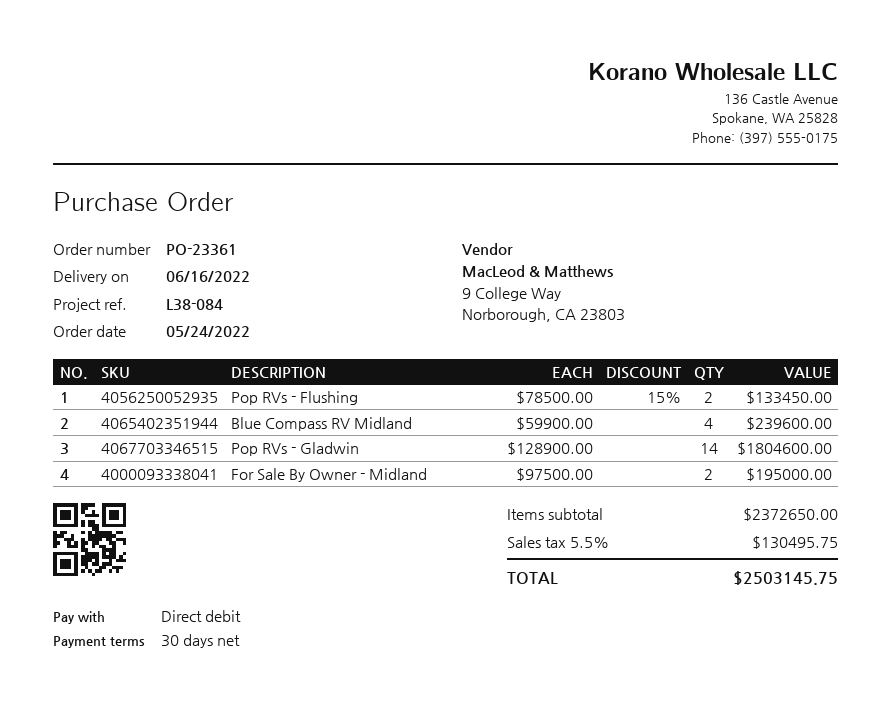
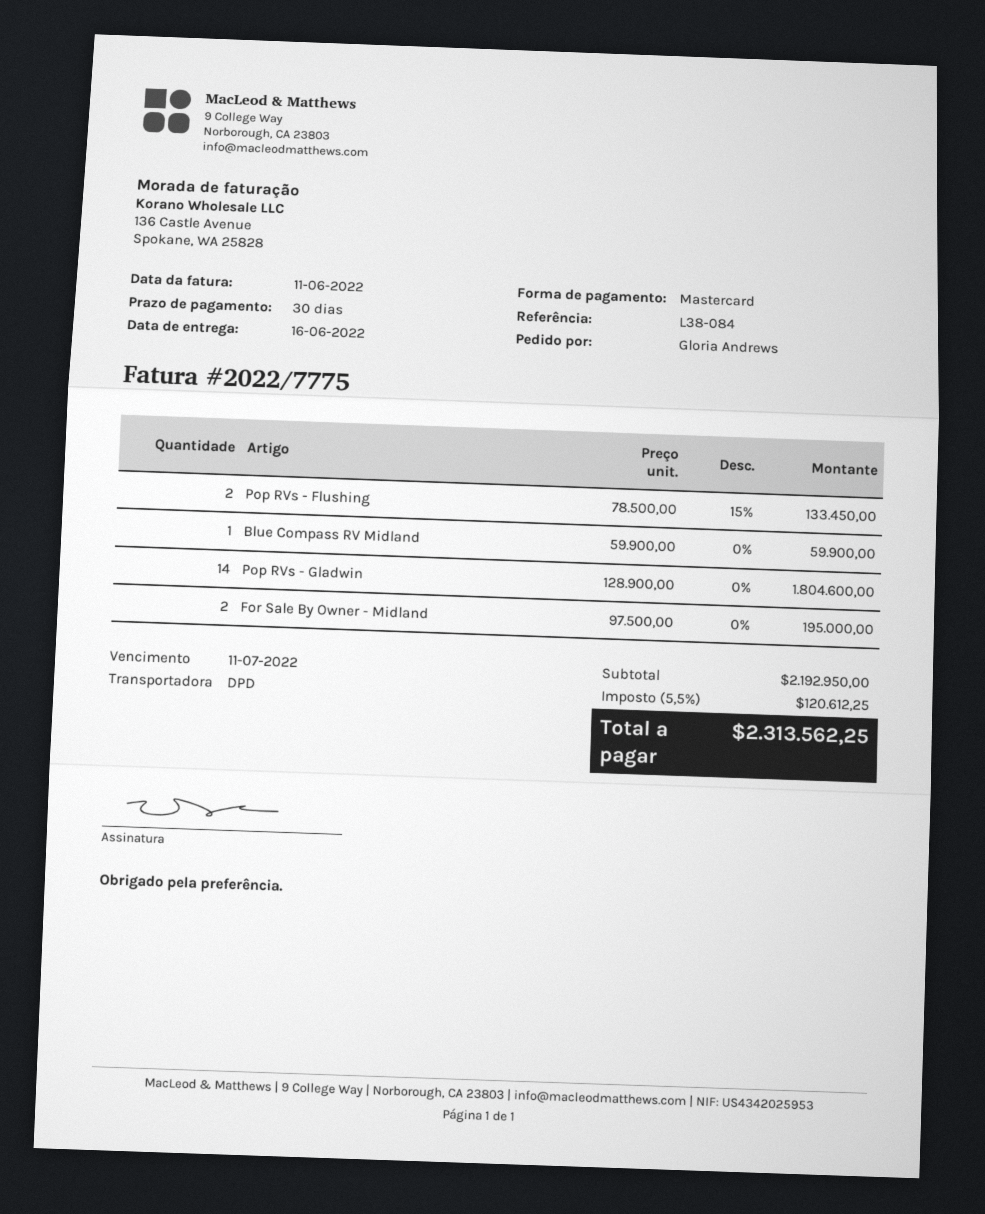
payment method: direct debit -> Mastercard
Blue Compass RV Midland: 4 x 59900.00 = 239600.00 -> 1 x 59900.00 = 59900.00
subtotal: 2372650.00 -> 2192950.00
tax: 5.5% = 130495.75 -> 5.5% = 120612.25
total: 2503145.75 -> 2313562.25

